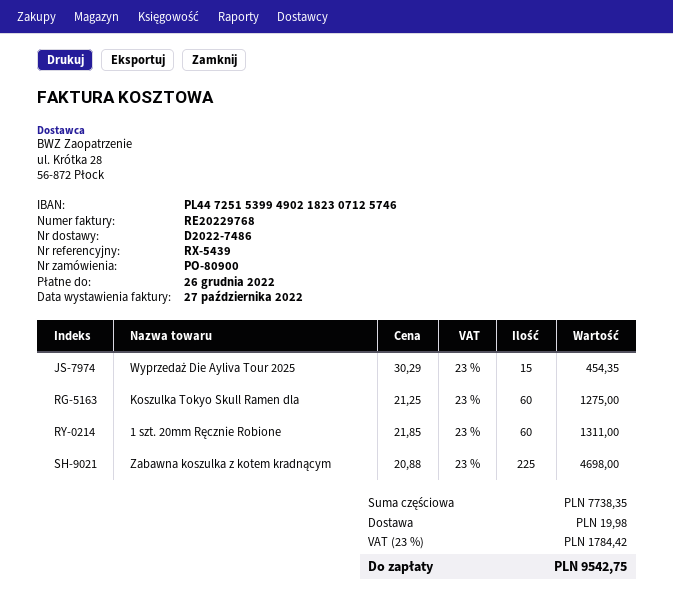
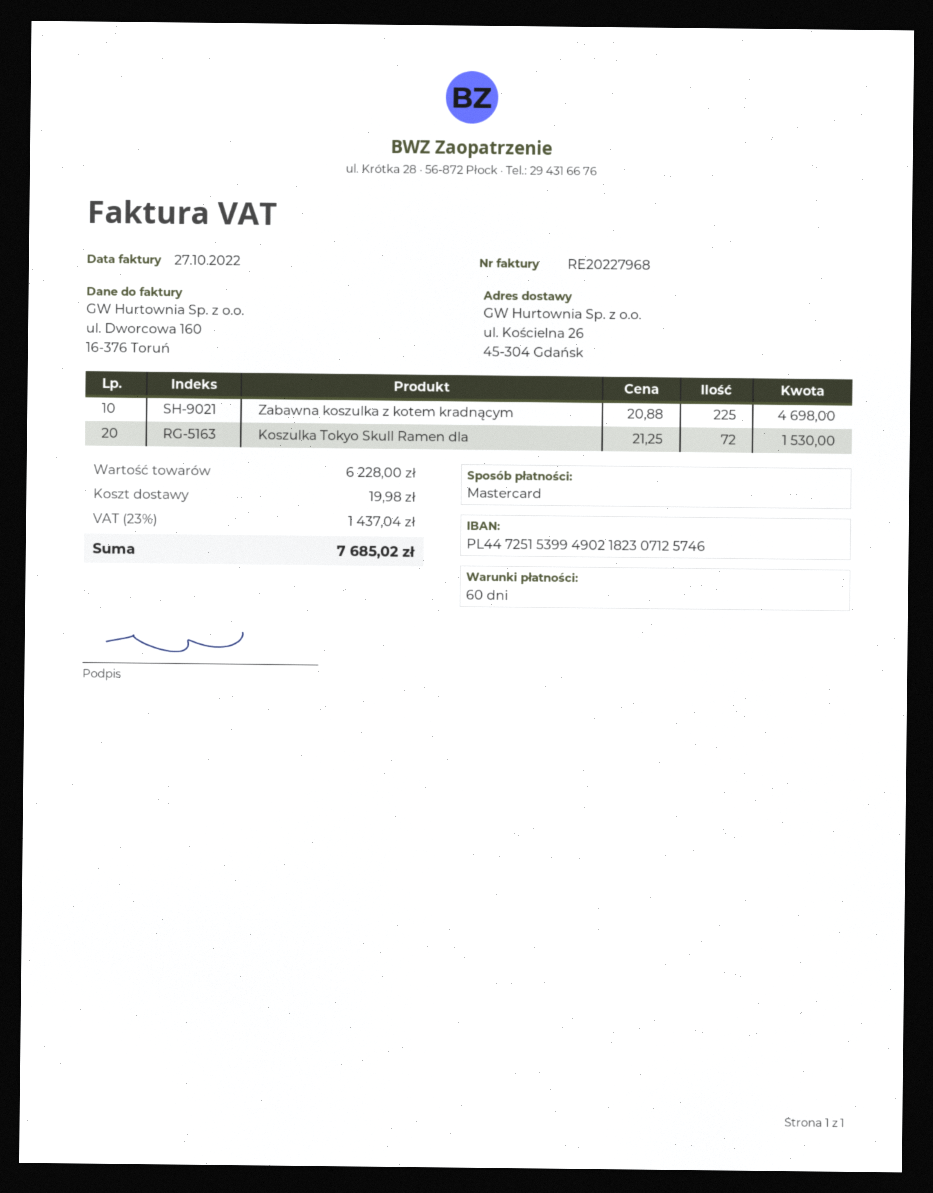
invoice number: RE20229768 -> RE20227968
Wyprzedaż Die Ayliva Tour 2025: 15 x 30.29 = 454.35 -> none
Koszulka Tokyo Skull Ramen dla: 60 x 21.25 = 1275.00 -> 72 x 21.25 = 1530.00
1 szt. 20mm Ręcznie Robione: 60 x 21.85 = 1311.00 -> none
subtotal: 7738.35 -> 6228.00
tax: 23% = 1784.42 -> 23% = 1437.04
total: 9542.75 -> 7685.02

